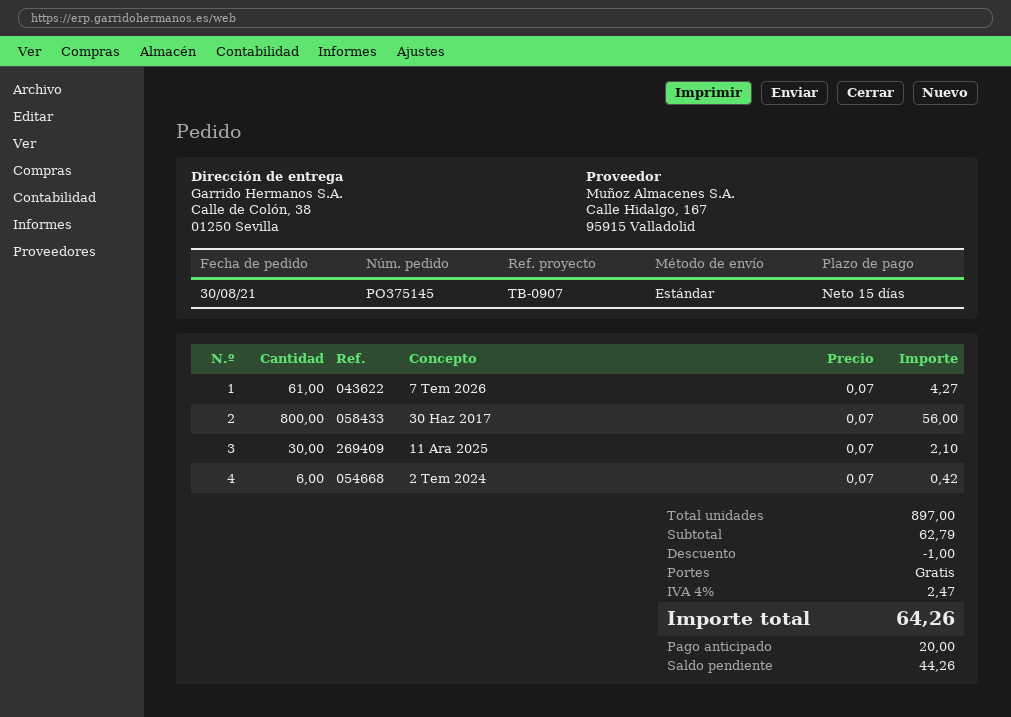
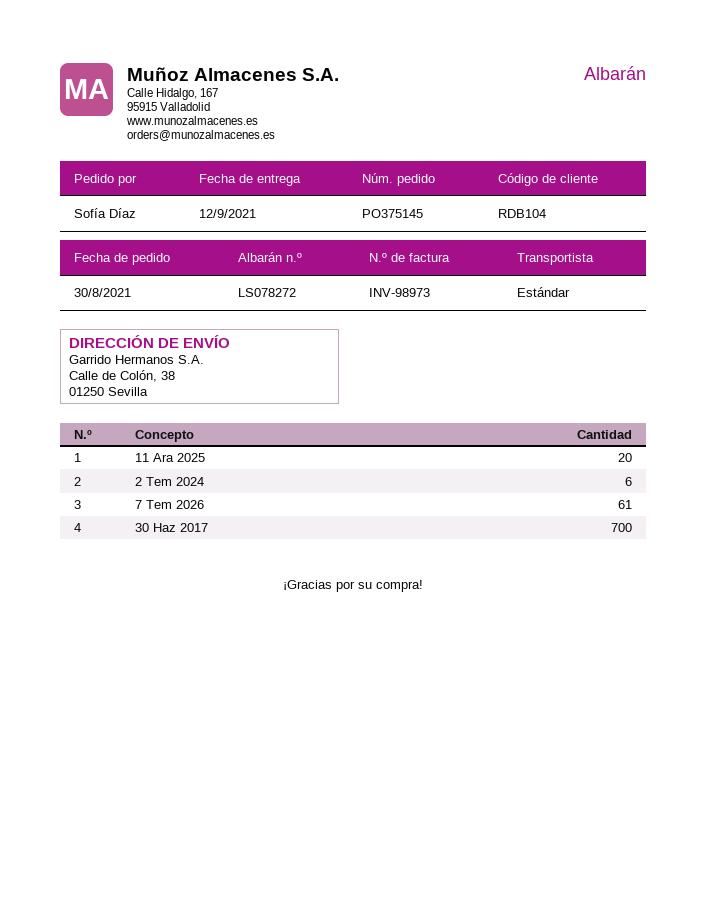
30 Haz 2017: 800 -> 700
11 Ara 2025: 30 -> 20

